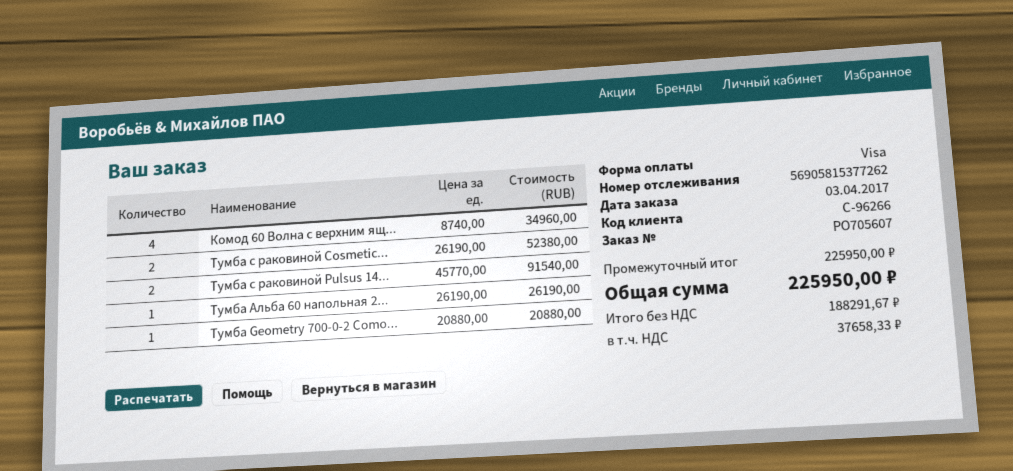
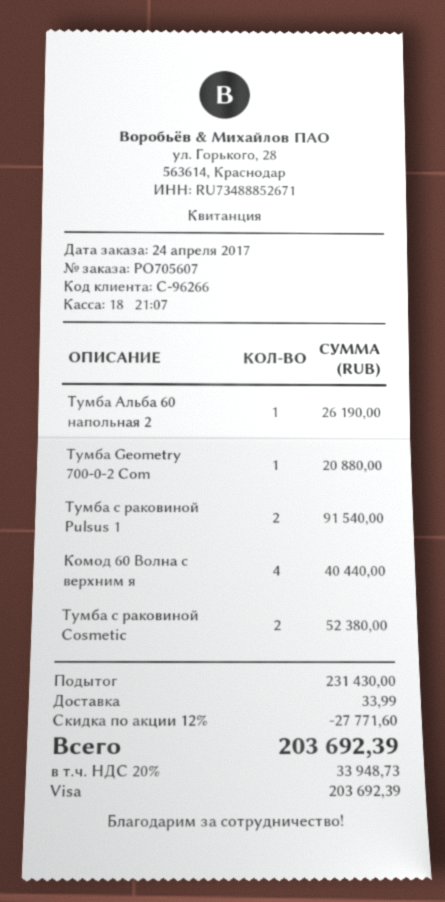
order date: 2017-04-03 -> 2017-04-24
Комод 60 Волна с верхним ящ...: 4 for 34960.00 -> 4 for 40440.00
subtotal: 225950.00 -> 231430.00
discount: none -> 12% = 27771.60
shipping: none -> 33.99
tax: 37658.33 -> 33948.73
total: 225950.00 -> 203692.39

